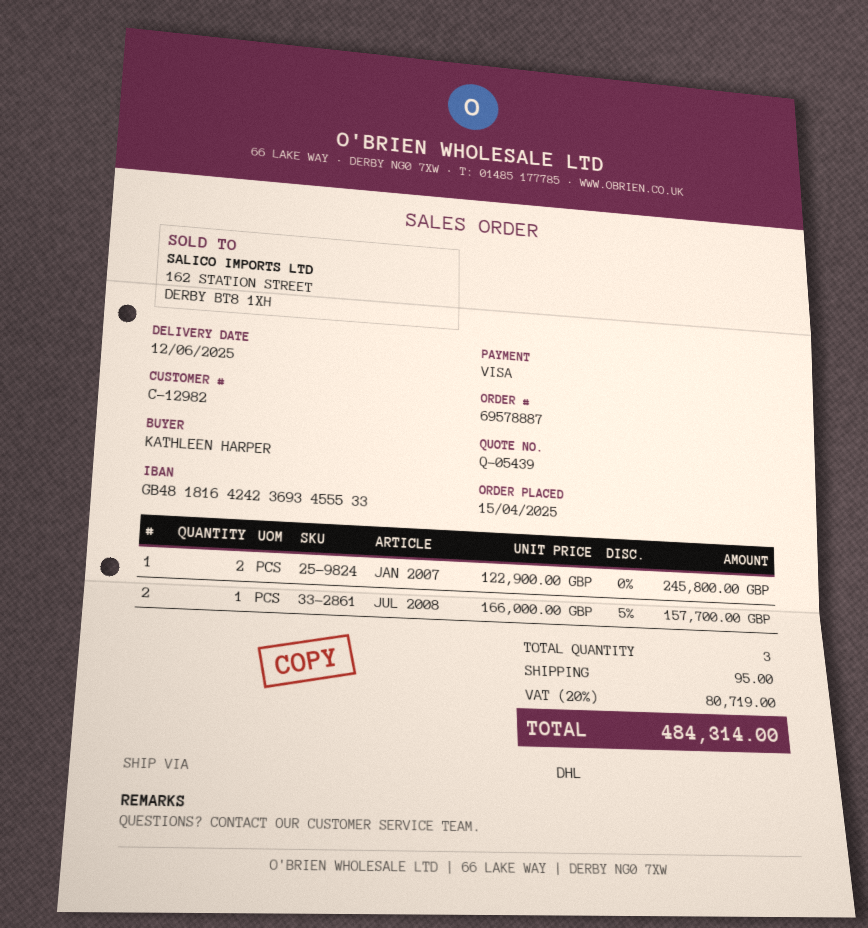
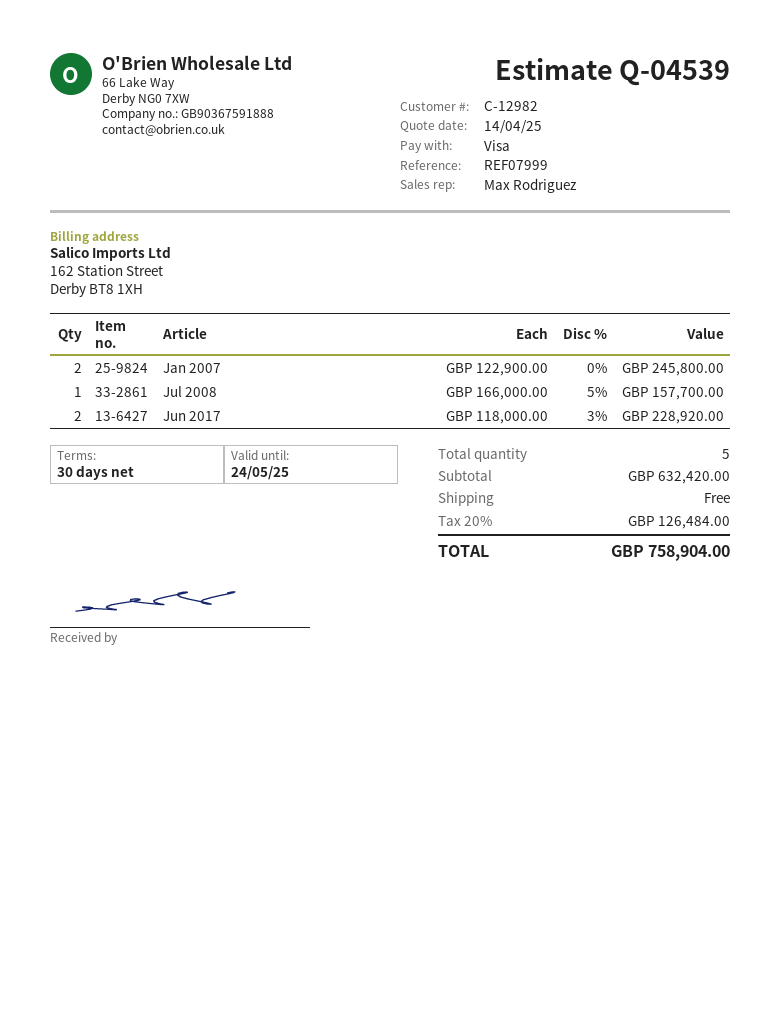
quote number: Q-05439 -> Q-04539
Jun 2017: none -> 2 x 118000.00 - 3% = 228920.00
total quantity: 3 -> 5
shipping: 95.00 -> 0.00
tax: 20% = 80719.00 -> 20% = 126484.00
total: 484314.00 -> 758904.00

